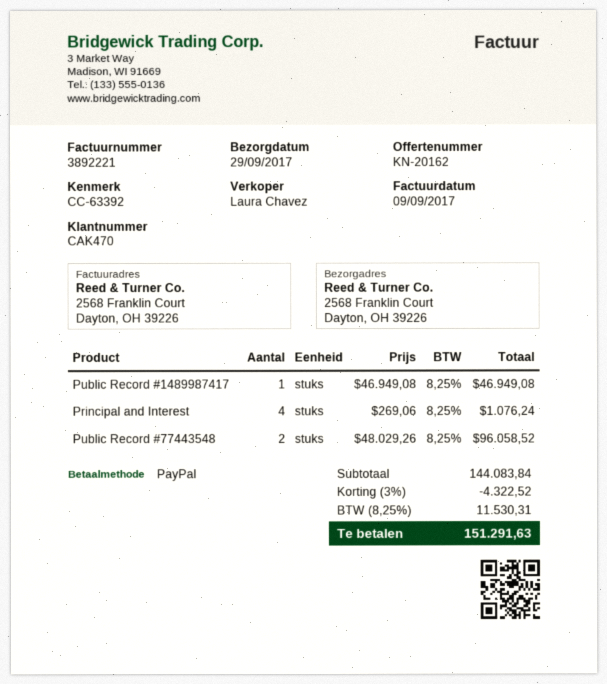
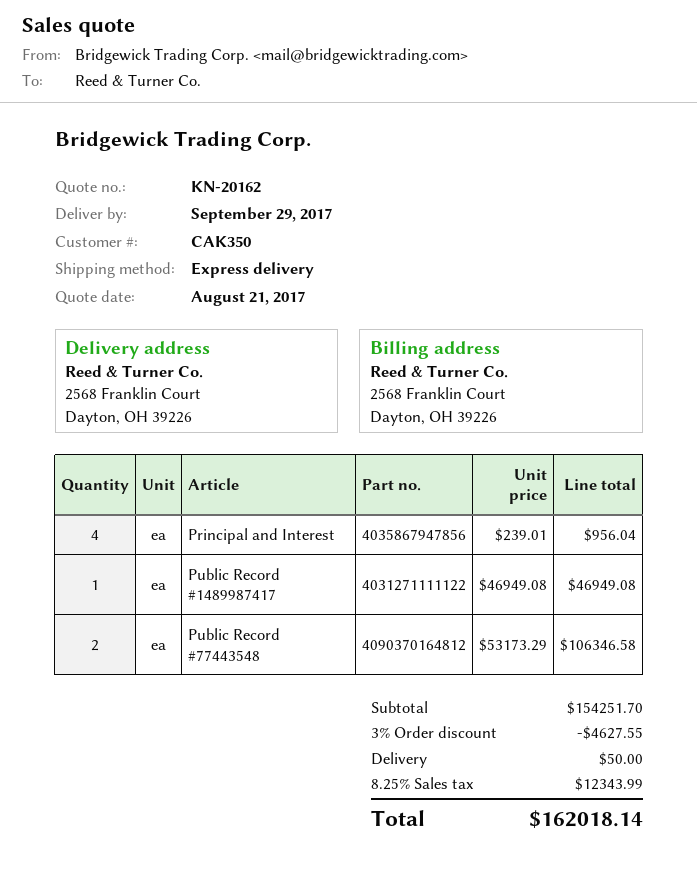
customer number: CAK470 -> CAK350
Principal and Interest: 4 x 269.06 = 1076.24 -> 4 x 239.01 = 956.04
Public Record #77443548: 2 x 48029.26 = 96058.52 -> 2 x 53173.29 = 106346.58
subtotal: 144083.84 -> 154251.70
discount: 3% = 4322.52 -> 3% = 4627.55
shipping: none -> 50.00
tax: 8.25% = 11530.31 -> 8.25% = 12343.99
total: 151291.63 -> 162018.14

